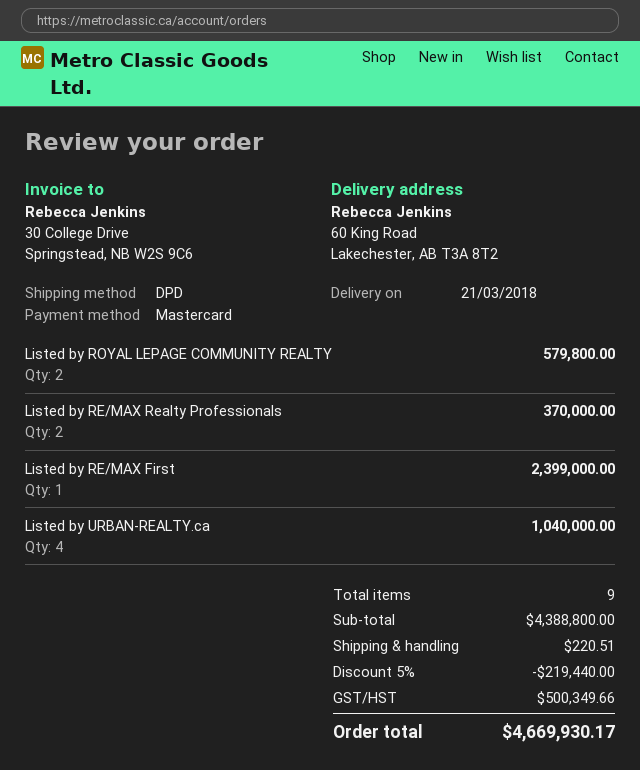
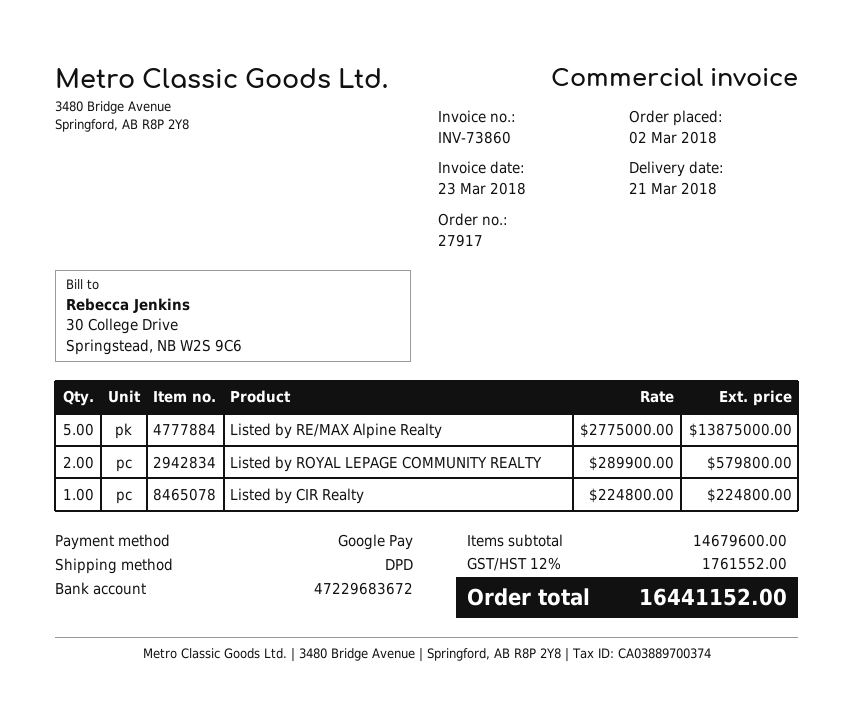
payment method: Mastercard -> Google Pay
Listed by RE/MAX Realty Professionals: 2 for 370000.00 -> none
Listed by RE/MAX First: 1 for 2399000.00 -> none
Listed by URBAN-REALTY.ca: 4 for 1040000.00 -> none
Listed by RE/MAX Alpine Realty: none -> 5 for 13875000.00
Listed by CIR Realty: none -> 1 for 224800.00
subtotal: 4388800.00 -> 14679600.00
discount: 5% = 219440.00 -> none
shipping: 220.51 -> none
tax: 500349.66 -> 1761552.00
total: 4669930.17 -> 16441152.00

